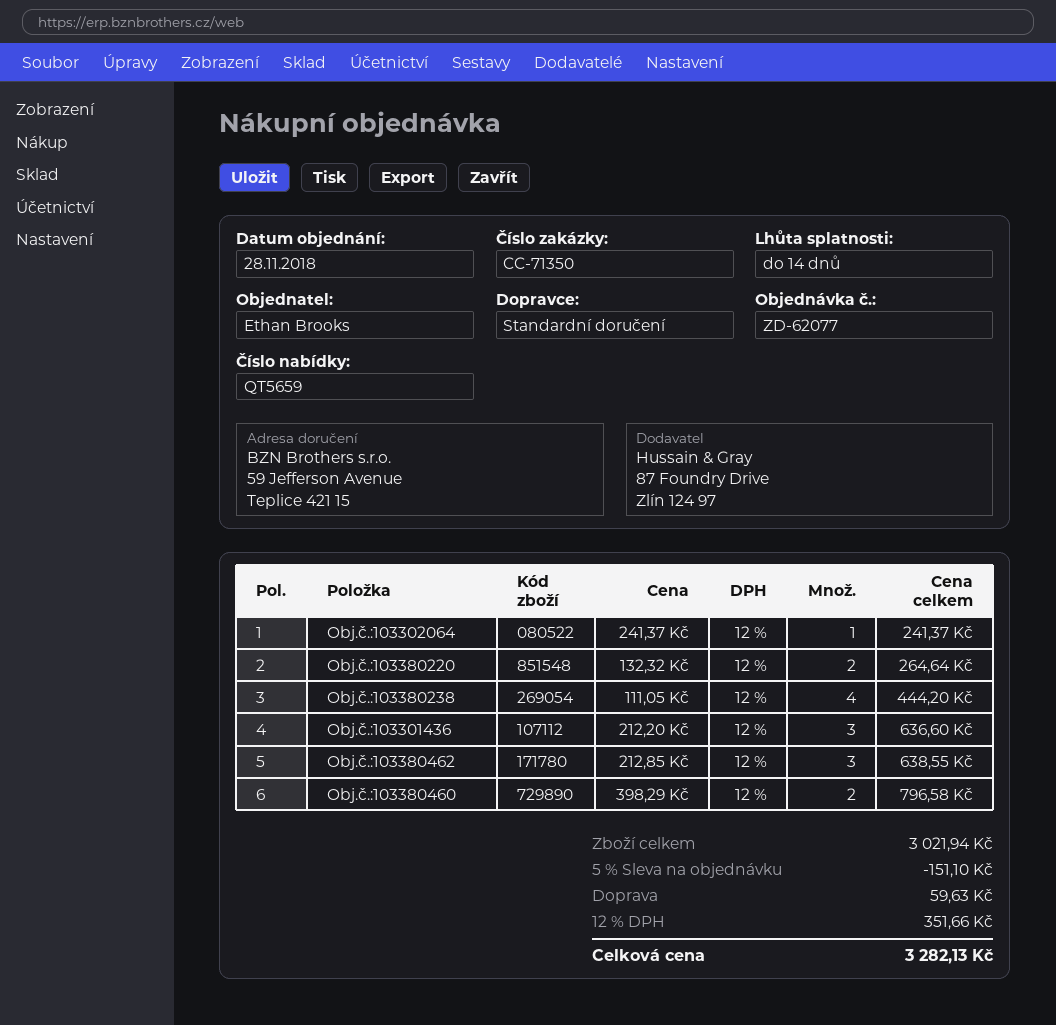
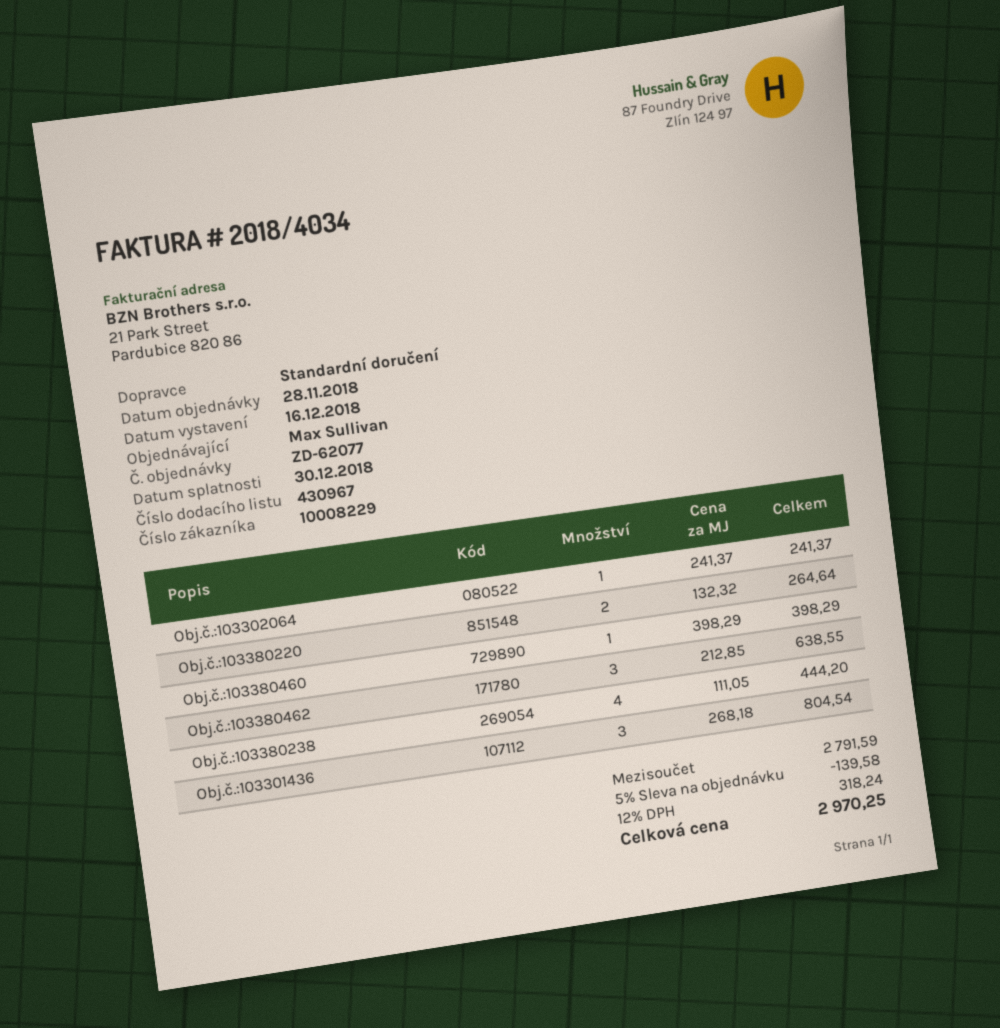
ordered by: Ethan Brooks -> Max Sullivan
Obj.č.:103301436: 3 x 212.20 = 636.60 -> 3 x 268.18 = 804.54
Obj.č.:103380460: 2 x 398.29 = 796.58 -> 1 x 398.29 = 398.29
subtotal: 3021.94 -> 2791.59
discount: 5% = 151.10 -> 5% = 139.58
shipping: 59.63 -> none
tax: 12% = 351.66 -> 12% = 318.24
total: 3282.13 -> 2970.25

